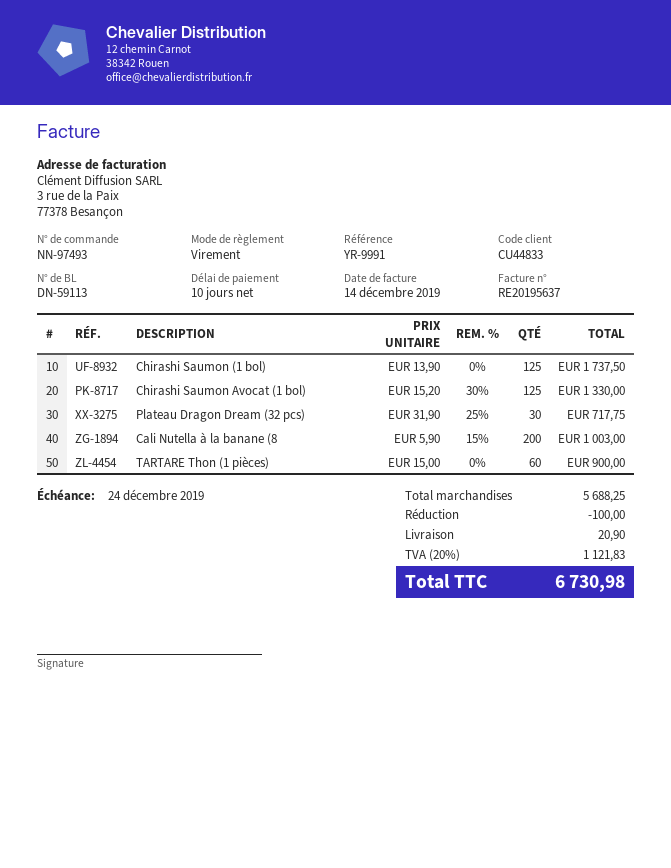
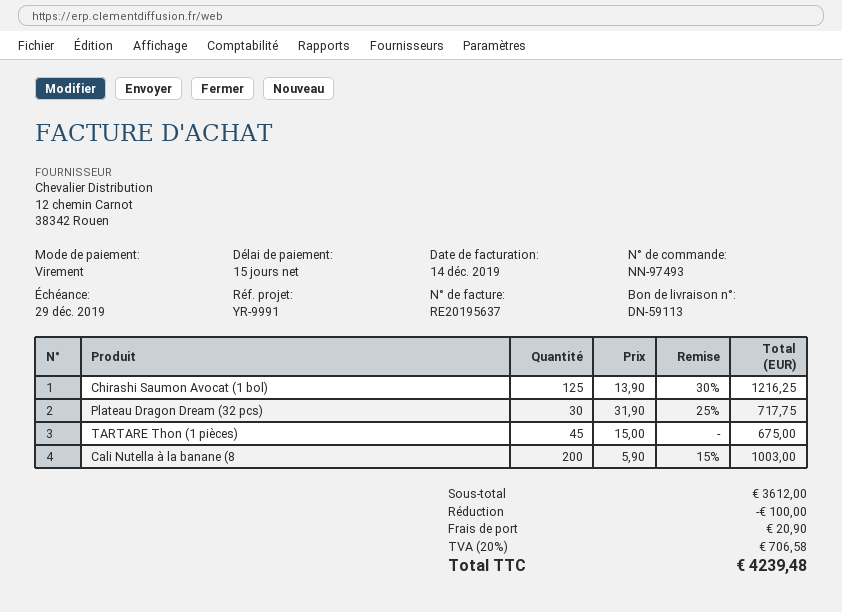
payment terms: 10 days -> 15 days
due date: 2019-12-24 -> 2019-12-29
Chirashi Saumon (1 bol): 125 x 13.90 = 1737.50 -> none
Chirashi Saumon Avocat (1 bol): 125 x 15.20 - 30% = 1330.00 -> 125 x 13.90 - 30% = 1216.25
TARTARE Thon (1 pièces): 60 x 15.00 = 900.00 -> 45 x 15.00 = 675.00
subtotal: 5688.25 -> 3612.00
tax: 20% = 1121.83 -> 20% = 706.58
total: 6730.98 -> 4239.48

